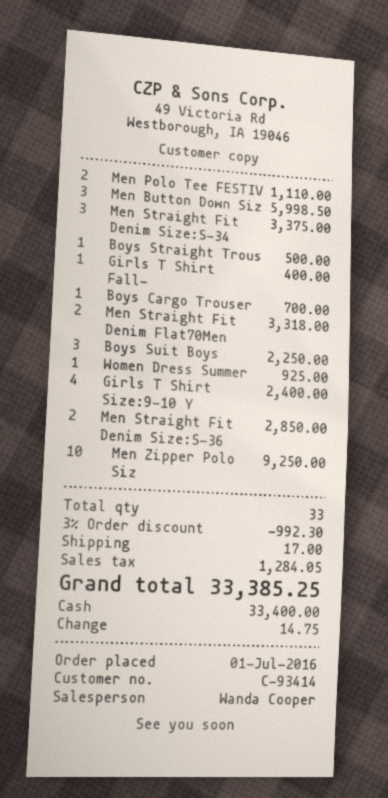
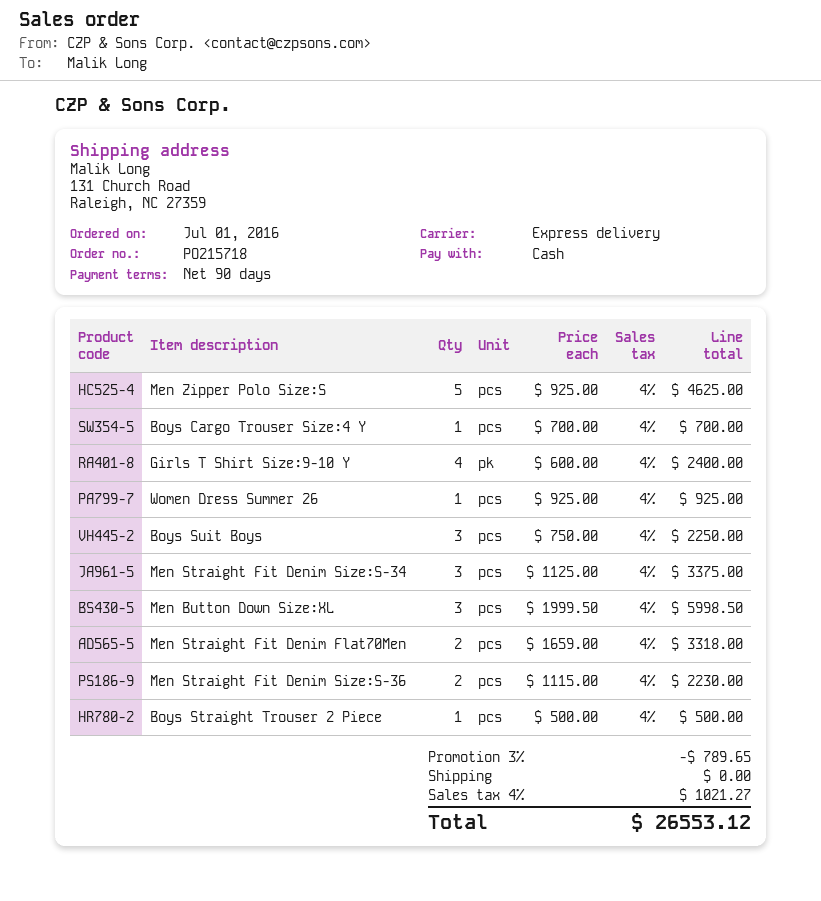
Men Polo Tee FESTIV: 2 for 1110.00 -> none
Girls T Shirt Fall-: 1 for 400.00 -> none
Men Straight Fit Denim Size:S-36: 2 for 2850.00 -> 2 for 2230.00
Men Zipper Polo Siz: 10 for 9250.00 -> 5 for 4625.00
discount: 3% = 992.30 -> 3% = 789.65
shipping: 17.00 -> 0.00
tax: 1284.05 -> 1021.27
total: 33385.25 -> 26553.12

